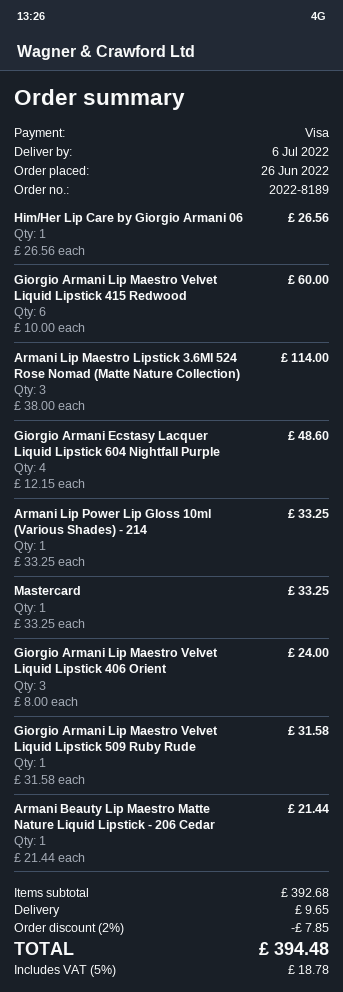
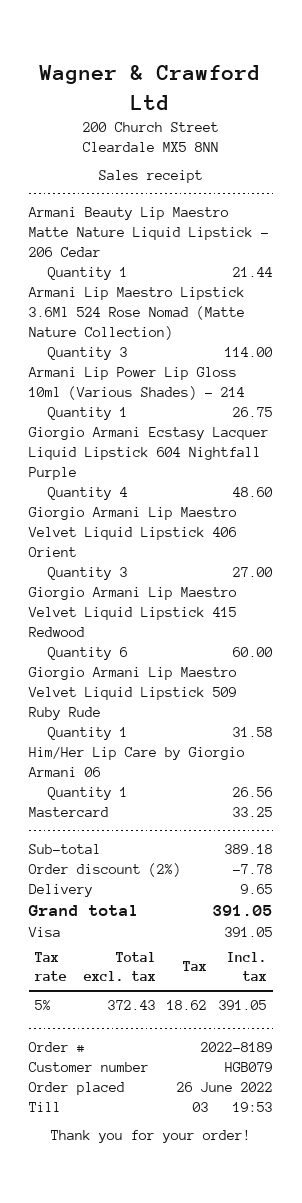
Armani Lip Power Lip Gloss 10ml (Various Shades) - 214: 1 for 33.25 -> 1 for 26.75
Giorgio Armani Lip Maestro Velvet Liquid Lipstick 406 Orient: 3 for 24.00 -> 3 for 27.00
subtotal: 392.68 -> 389.18
discount: 2% = 7.85 -> 2% = 7.78
tax: 5% = 18.78 -> 5% = 18.62
total: 394.48 -> 391.05

